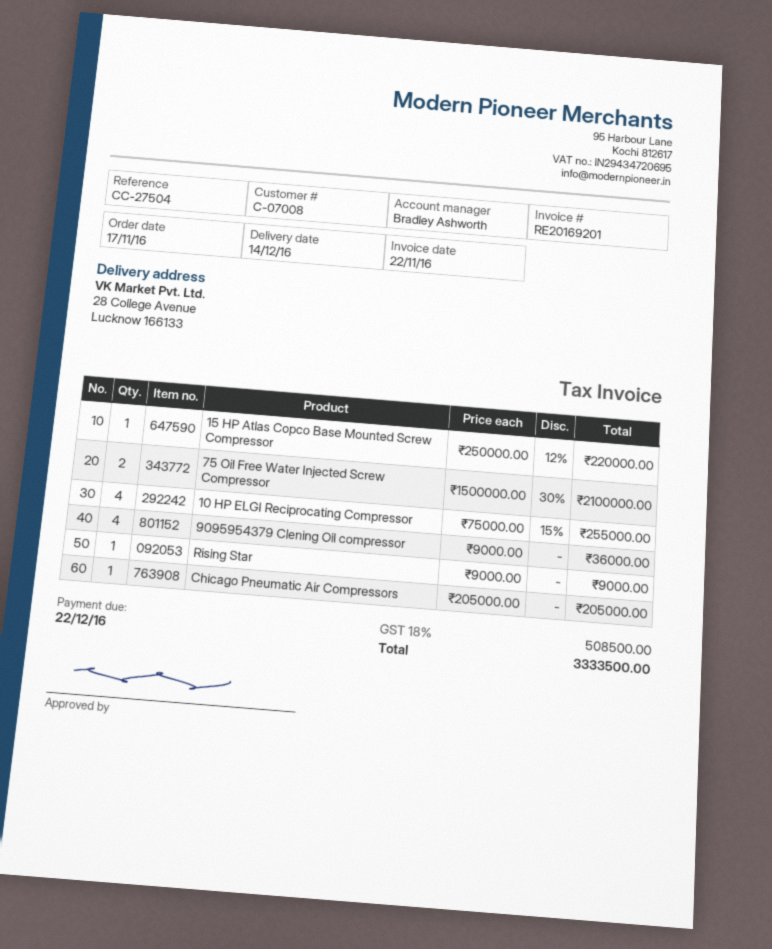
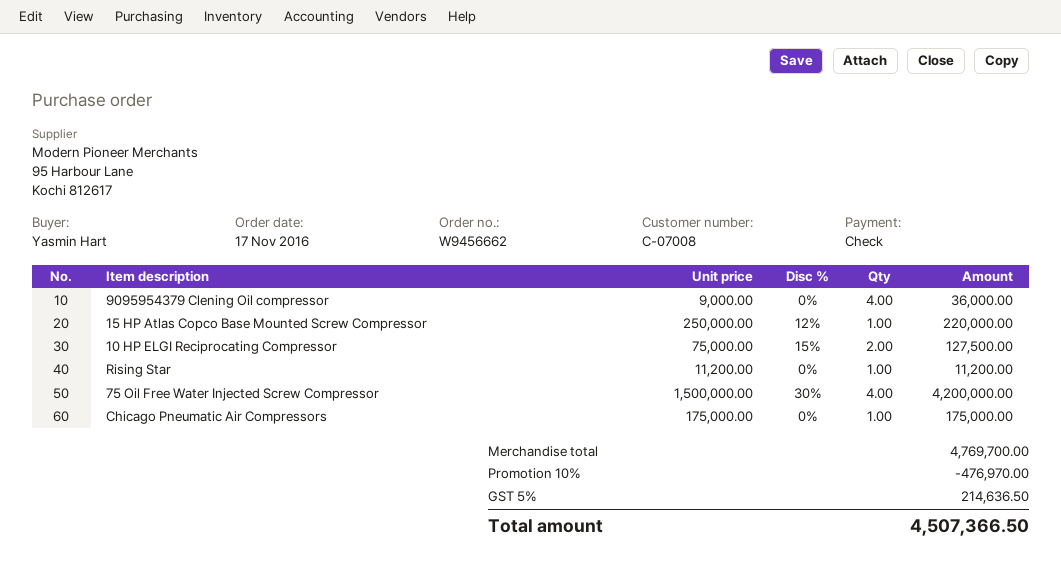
75 Oil Free Water Injected Screw Compressor: 2 x 1500000.00 - 30% = 2100000.00 -> 4 x 1500000.00 - 30% = 4200000.00
10 HP ELGI Reciprocating Compressor: 4 x 75000.00 - 15% = 255000.00 -> 2 x 75000.00 - 15% = 127500.00
Rising Star: 1 x 9000.00 = 9000.00 -> 1 x 11200.00 = 11200.00
Chicago Pneumatic Air Compressors: 1 x 205000.00 = 205000.00 -> 1 x 175000.00 = 175000.00
discount: none -> 10% = 476970.00
tax: 18% = 508500.00 -> 5% = 214636.50
total: 3333500.00 -> 4507366.50

